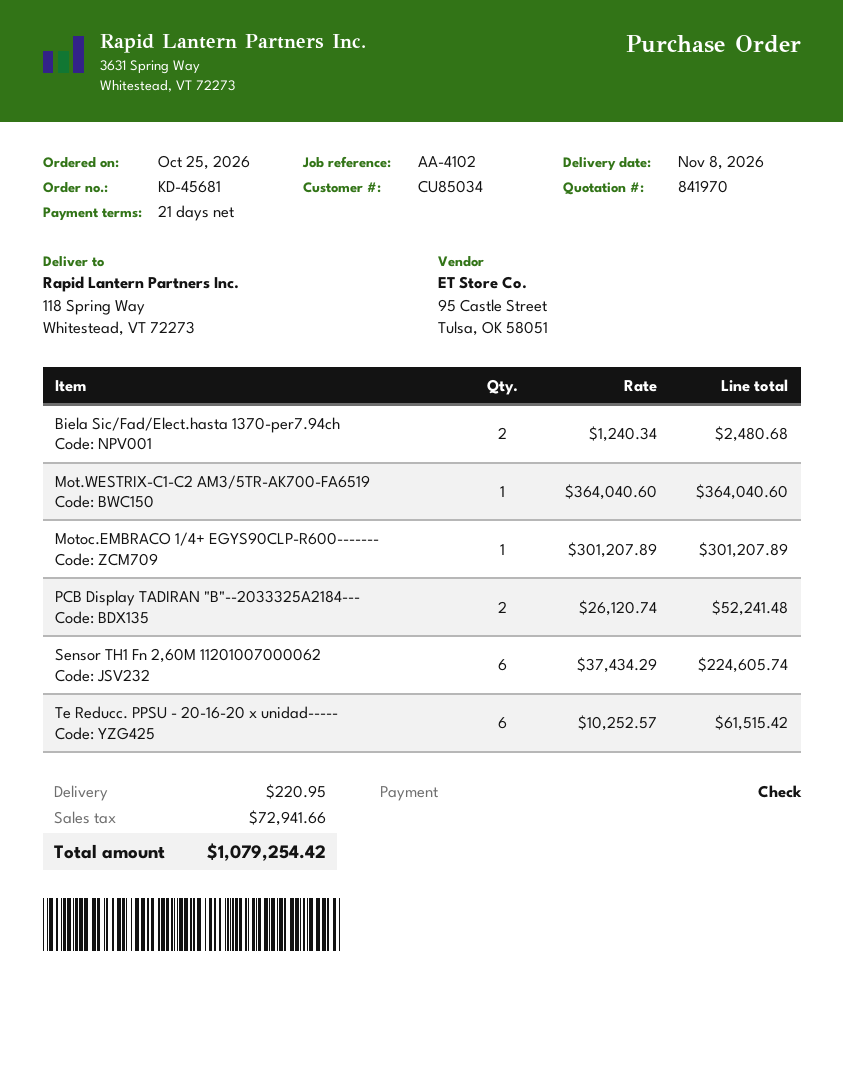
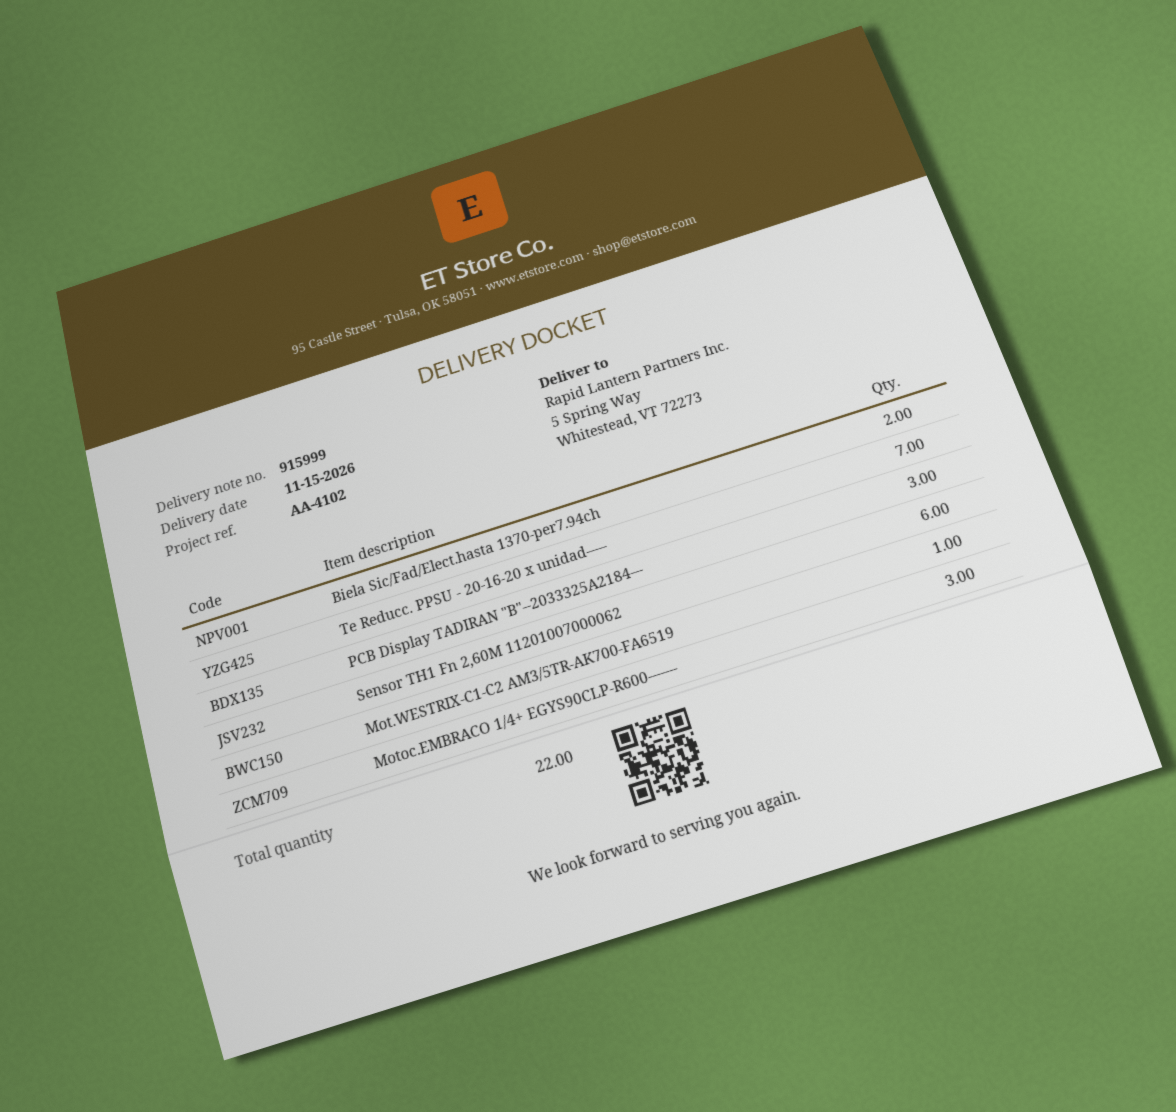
delivery date: 2026-11-08 -> 2026-11-15
ship to: 118 Spring Way, Whitestead, VT 72273 -> 5 Spring Way, Whitestead, VT 72273
Motoc.EMBRACO 1/4+ EGYS90CLP-R600-------: 1 -> 3
PCB Display TADIRAN "B"--2033325A2184---: 2 -> 3
Te Reducc. PPSU - 20-16-20 x unidad-----: 6 -> 7

